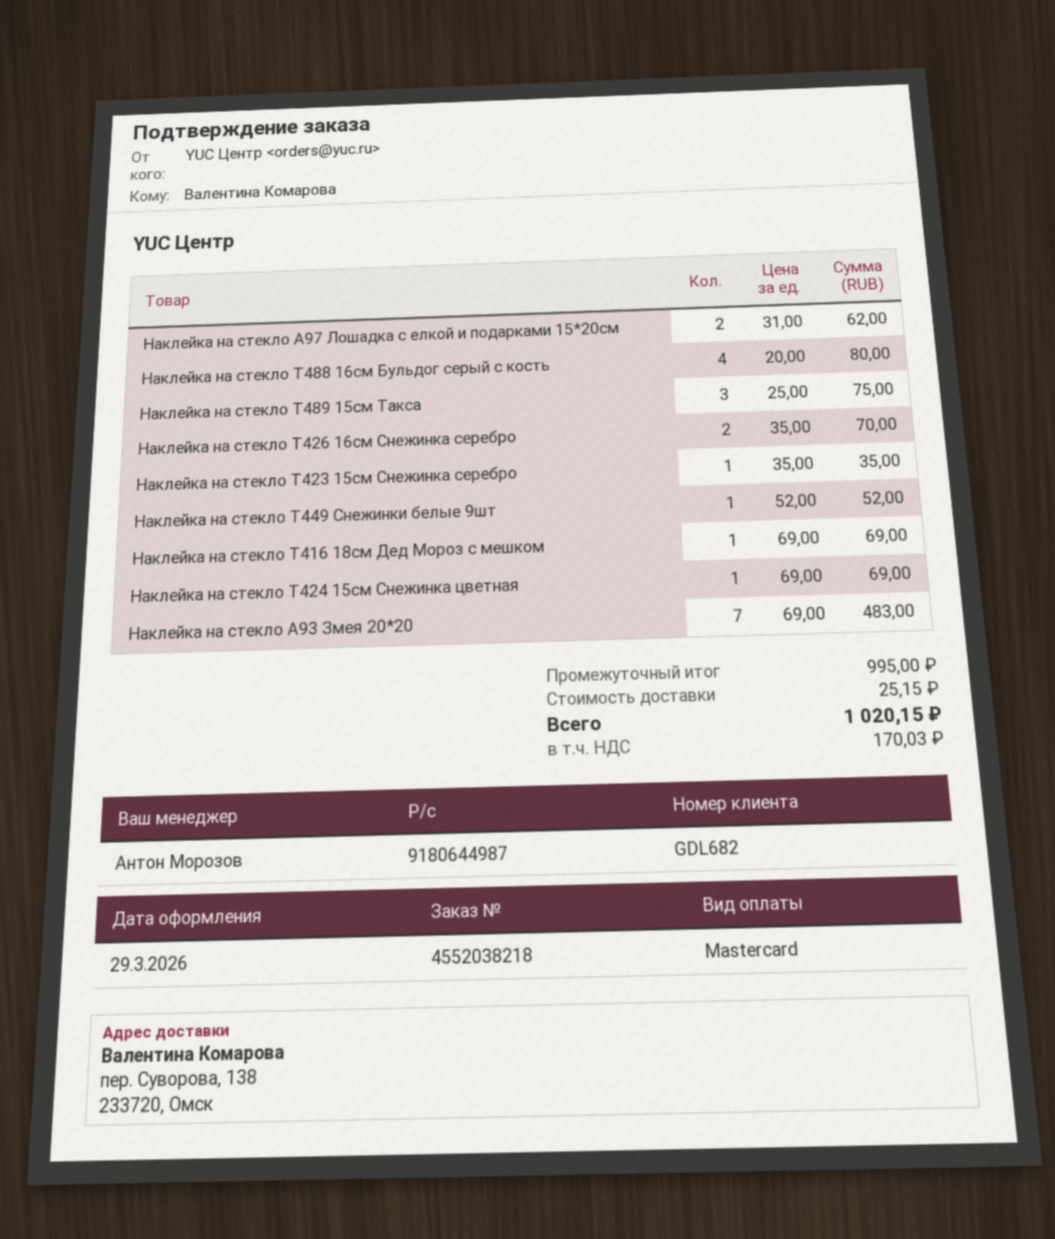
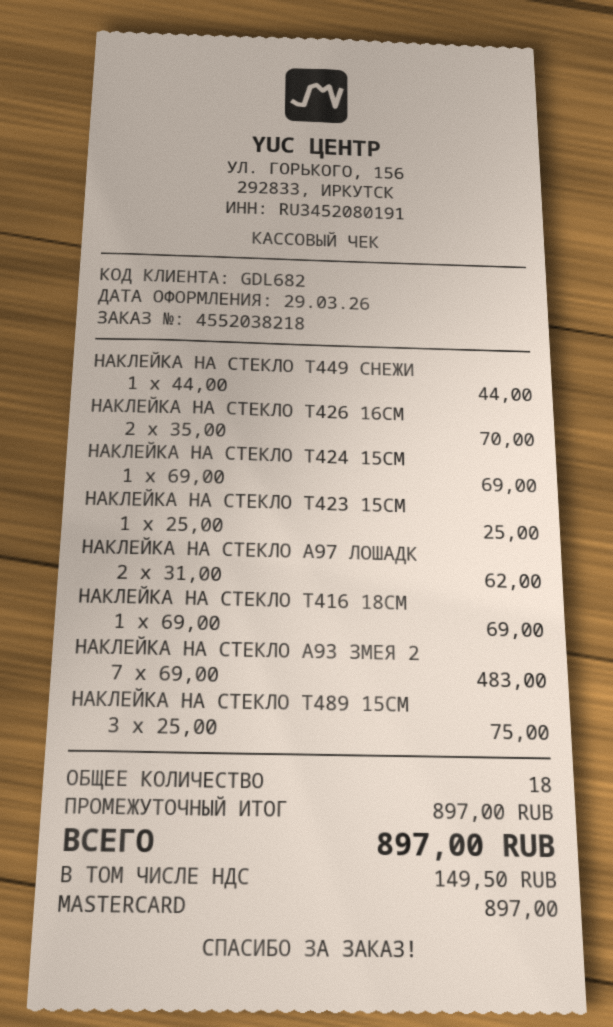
Наклейка на стекло Т488 16см Бульдог серый с кость: 4 x 20.00 = 80.00 -> none
Наклейка на стекло Т423 15см Снежинка серебро: 1 x 35.00 = 35.00 -> 1 x 25.00 = 25.00
Наклейка на стекло Т449 Снежинки белые 9шт: 1 x 52.00 = 52.00 -> 1 x 44.00 = 44.00
subtotal: 995.00 -> 897.00
shipping: 25.15 -> none
tax: 170.03 -> 149.50
total: 1020.15 -> 897.00

